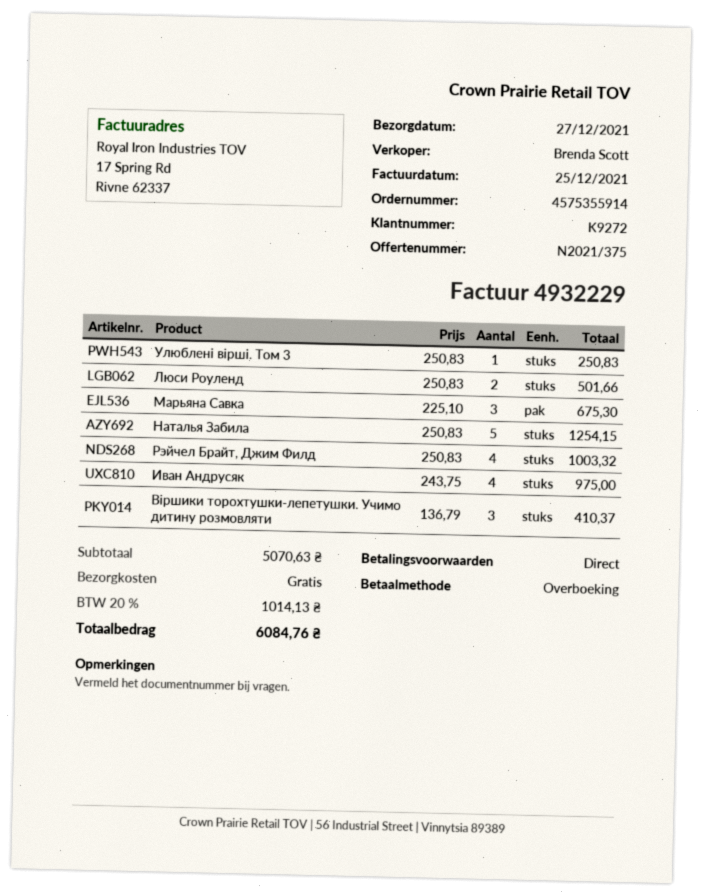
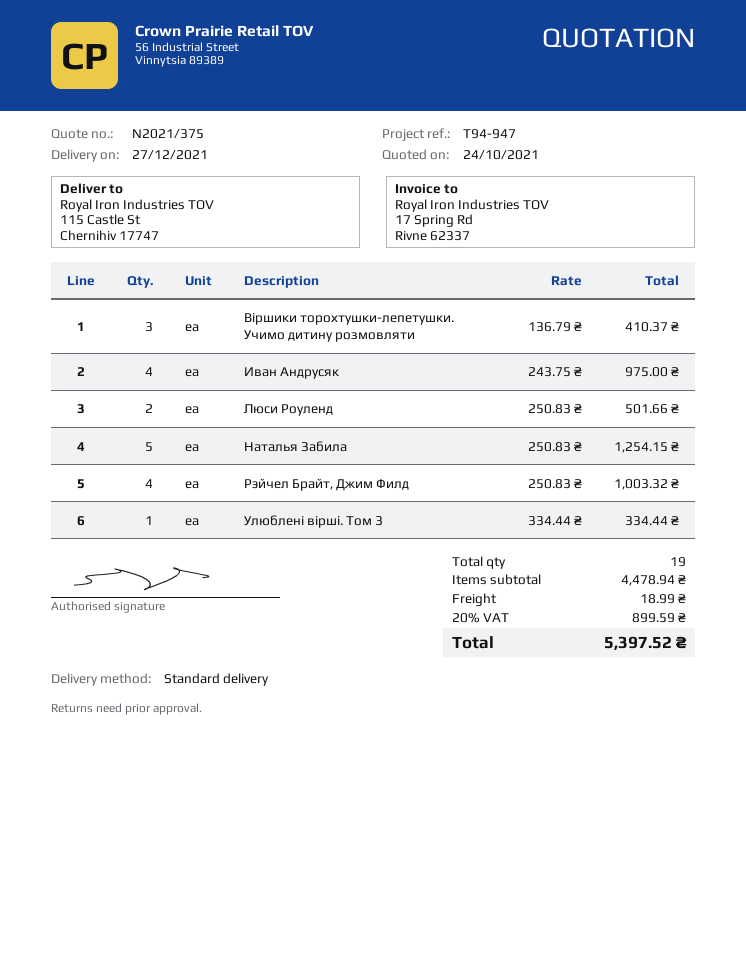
Улюблені вірші. Том 3: 1 x 250.83 = 250.83 -> 1 x 334.44 = 334.44
Марьяна Савка: 3 x 225.10 = 675.30 -> none
subtotal: 5070.63 -> 4478.94
shipping: 0.00 -> 18.99
tax: 20% = 1014.13 -> 20% = 899.59
total: 6084.76 -> 5397.52

